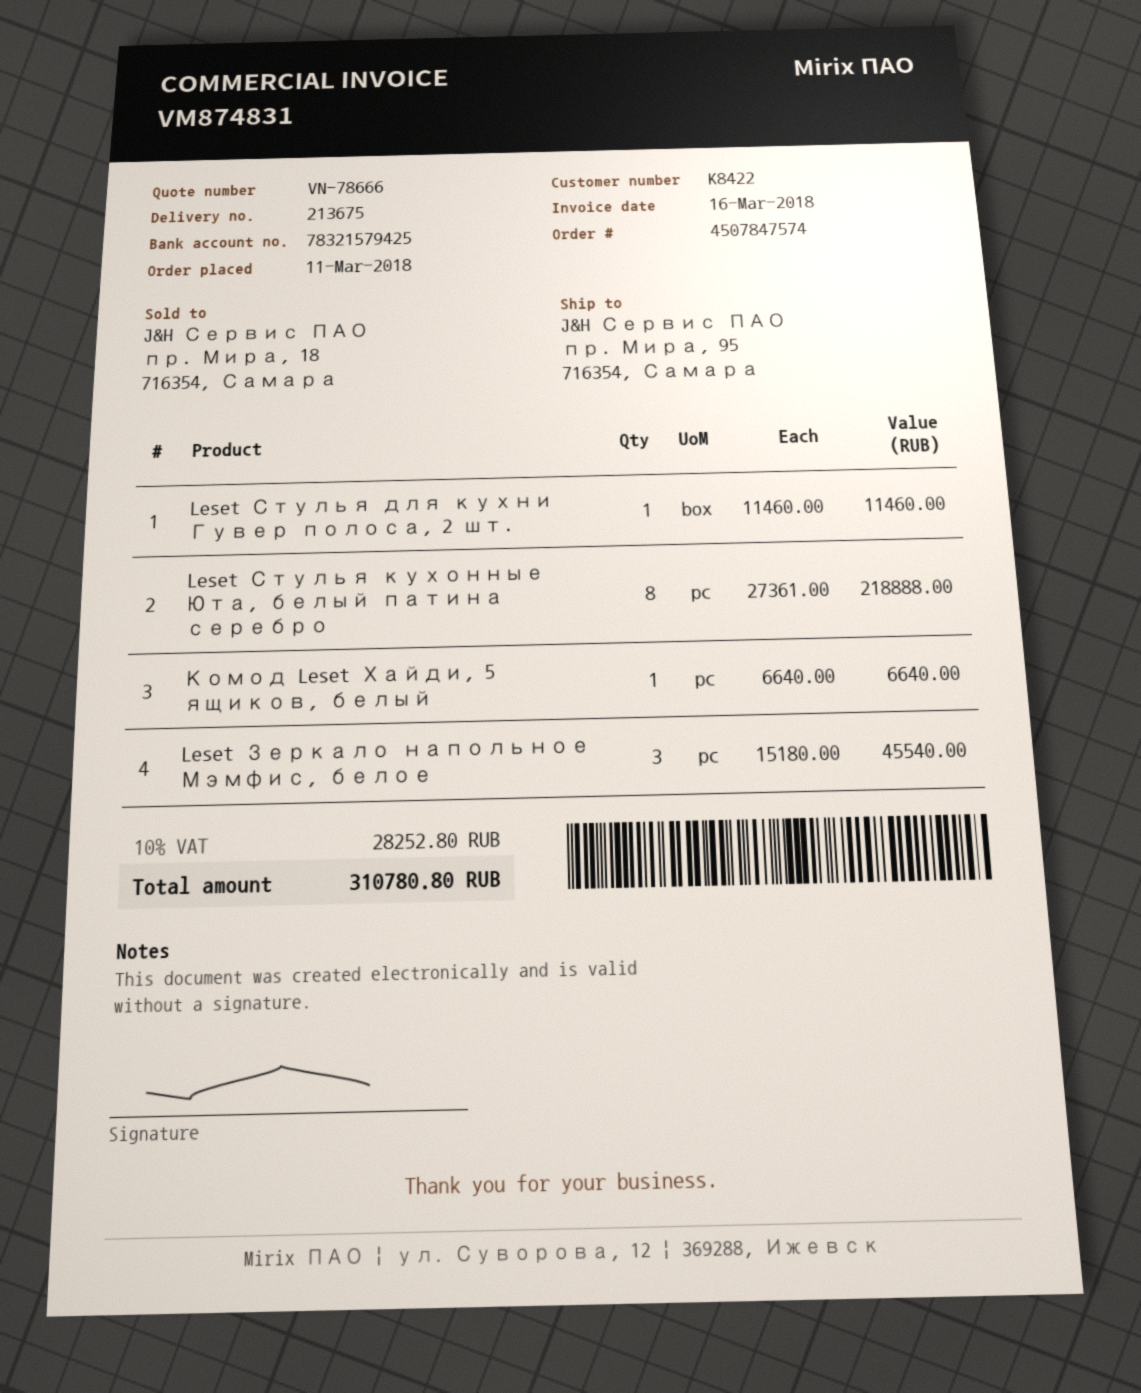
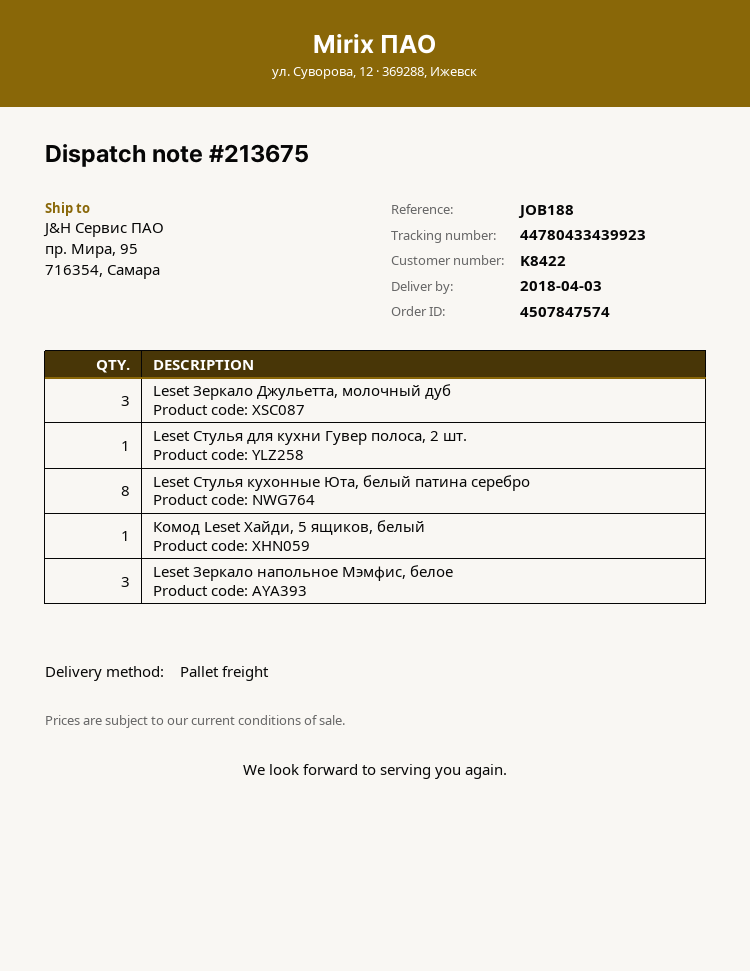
Leset Зеркало Джульетта, молочный дуб: none -> 3

